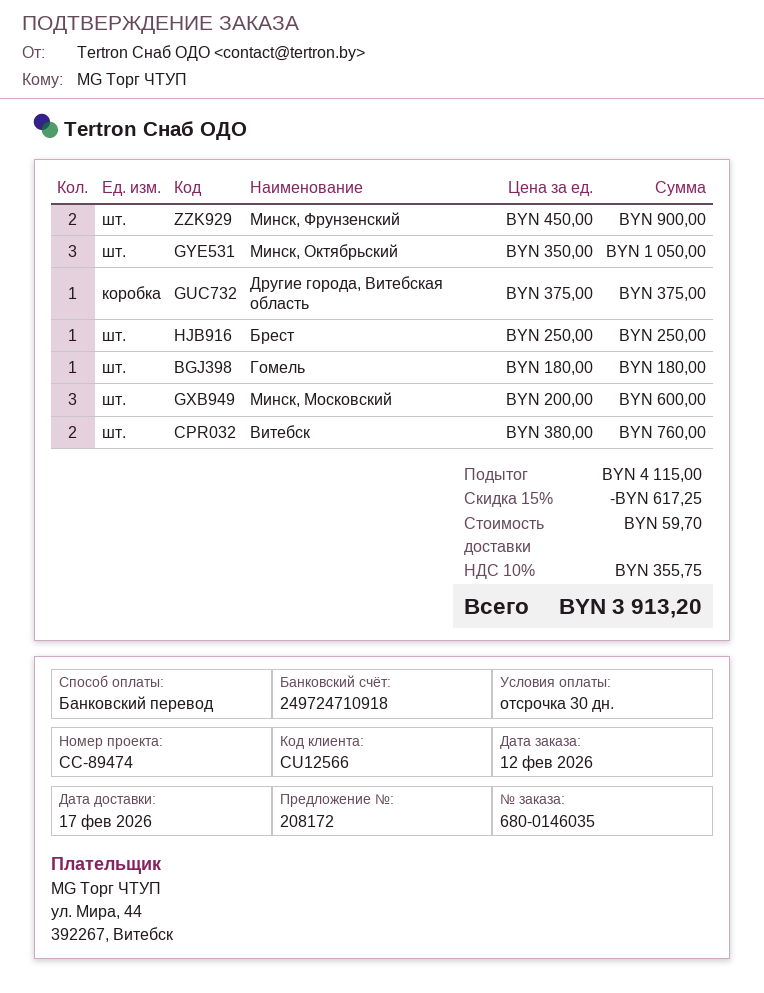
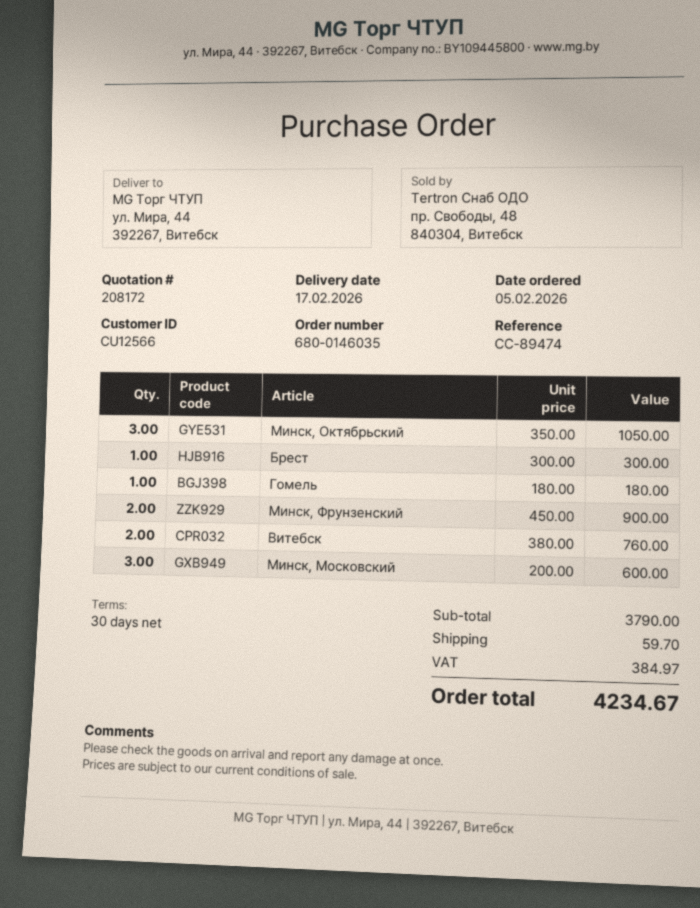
order date: 2026-02-12 -> 2026-02-05
Другие города, Витебская область: 1 x 375.00 = 375.00 -> none
Брест: 1 x 250.00 = 250.00 -> 1 x 300.00 = 300.00
subtotal: 4115.00 -> 3790.00
discount: 15% = 617.25 -> none
tax: 355.75 -> 384.97
total: 3913.20 -> 4234.67

